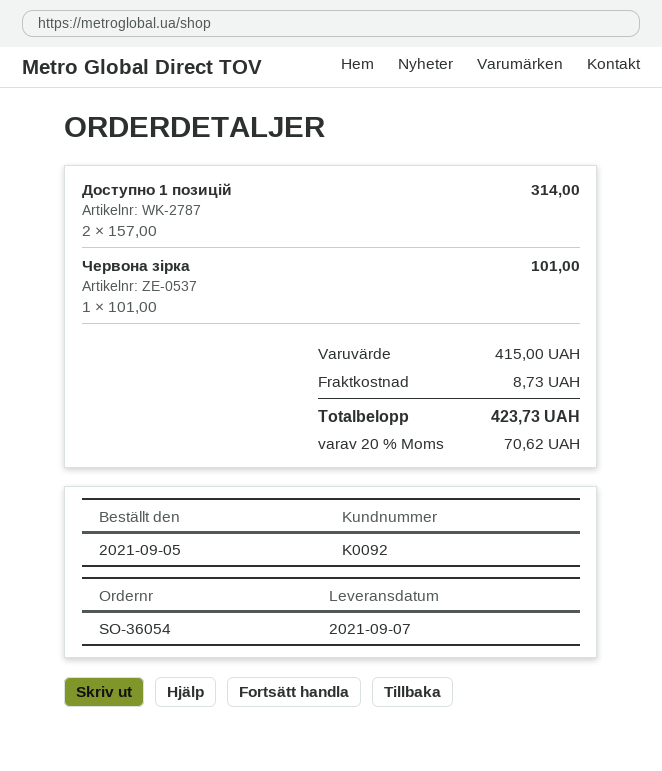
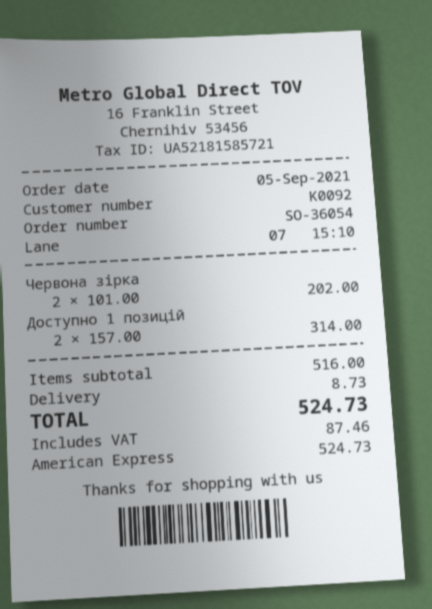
Червона зірка: 1 x 101.00 = 101.00 -> 2 x 101.00 = 202.00
subtotal: 415.00 -> 516.00
tax: 70.62 -> 87.46
total: 423.73 -> 524.73

